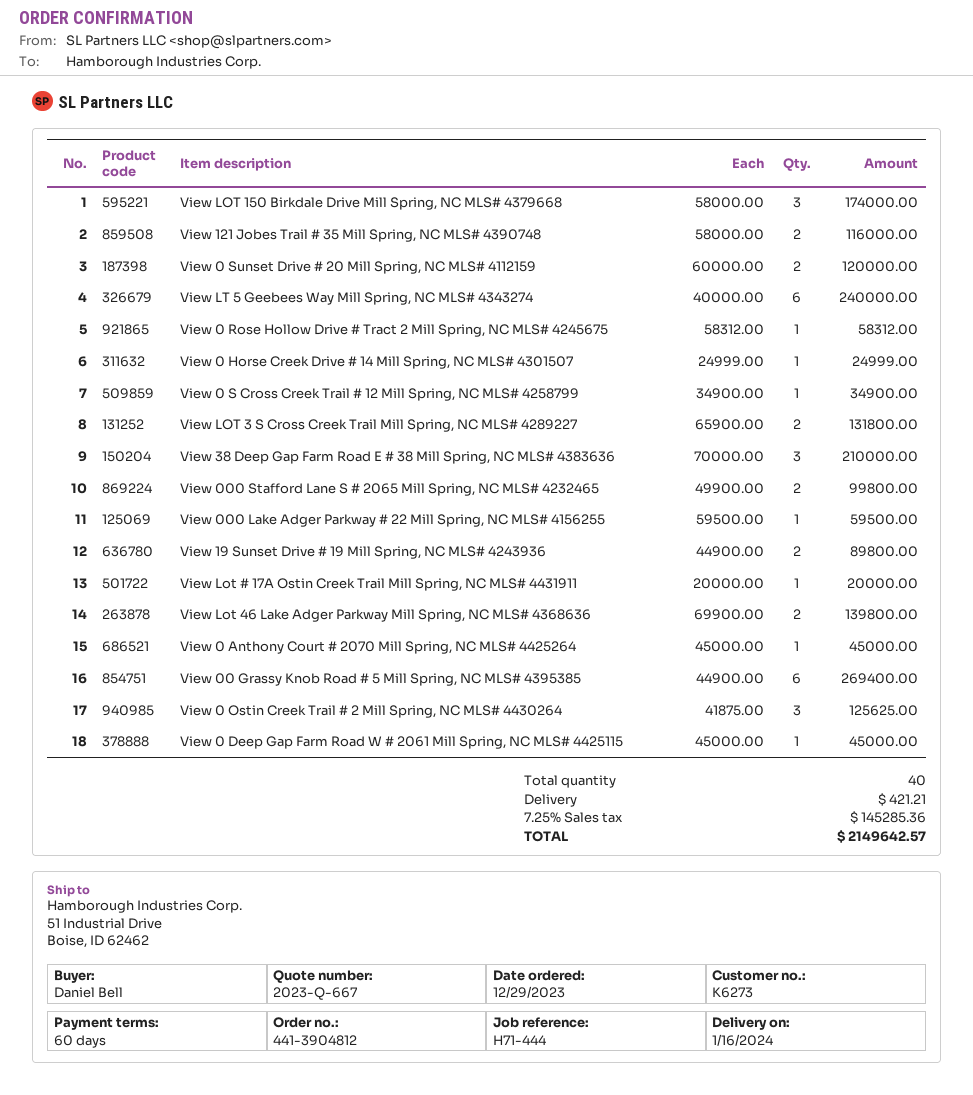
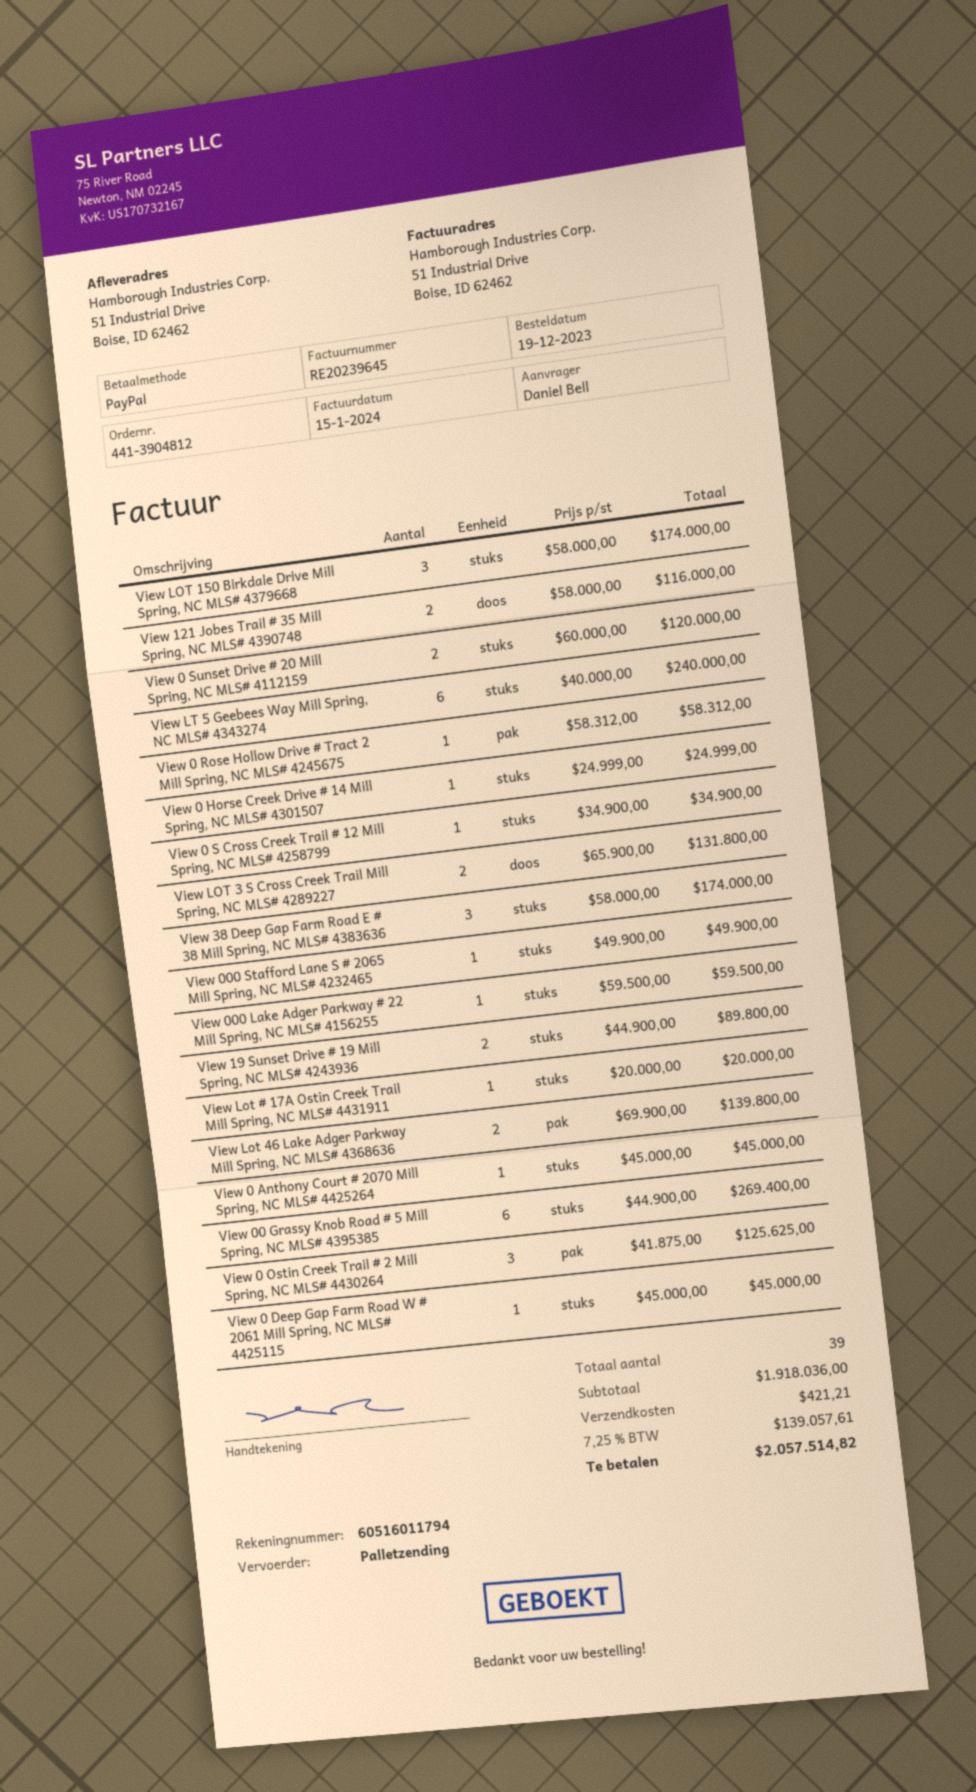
order date: 2023-12-29 -> 2023-12-19
View 38 Deep Gap Farm Road E # 38 Mill Spring, NC MLS# 4383636: 3 x 70000.00 = 210000.00 -> 3 x 58000.00 = 174000.00
View 000 Stafford Lane S # 2065 Mill Spring, NC MLS# 4232465: 2 x 49900.00 = 99800.00 -> 1 x 49900.00 = 49900.00
total quantity: 40 -> 39
tax: 7.25% = 145285.36 -> 7.25% = 139057.61
total: 2149642.57 -> 2057514.82

